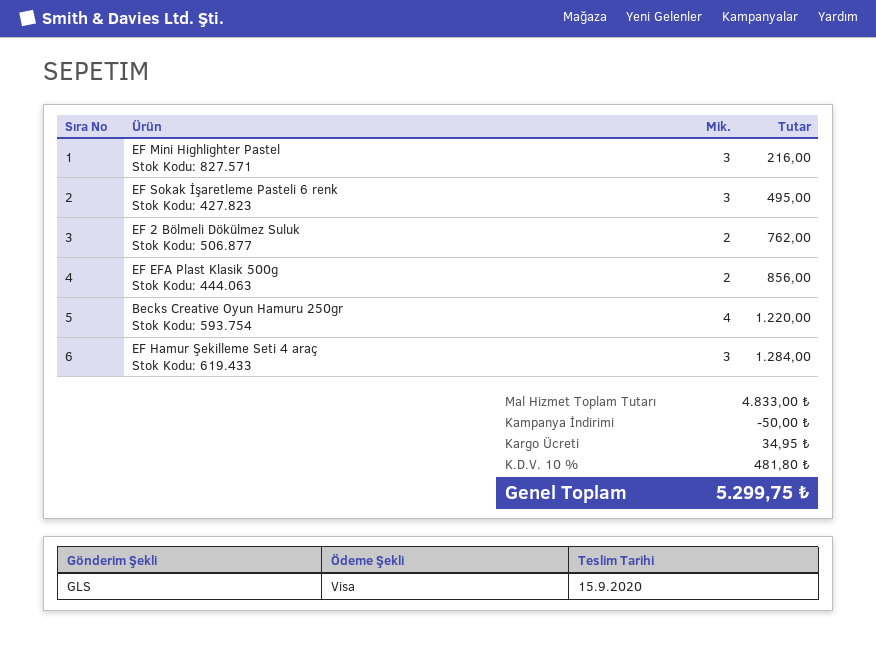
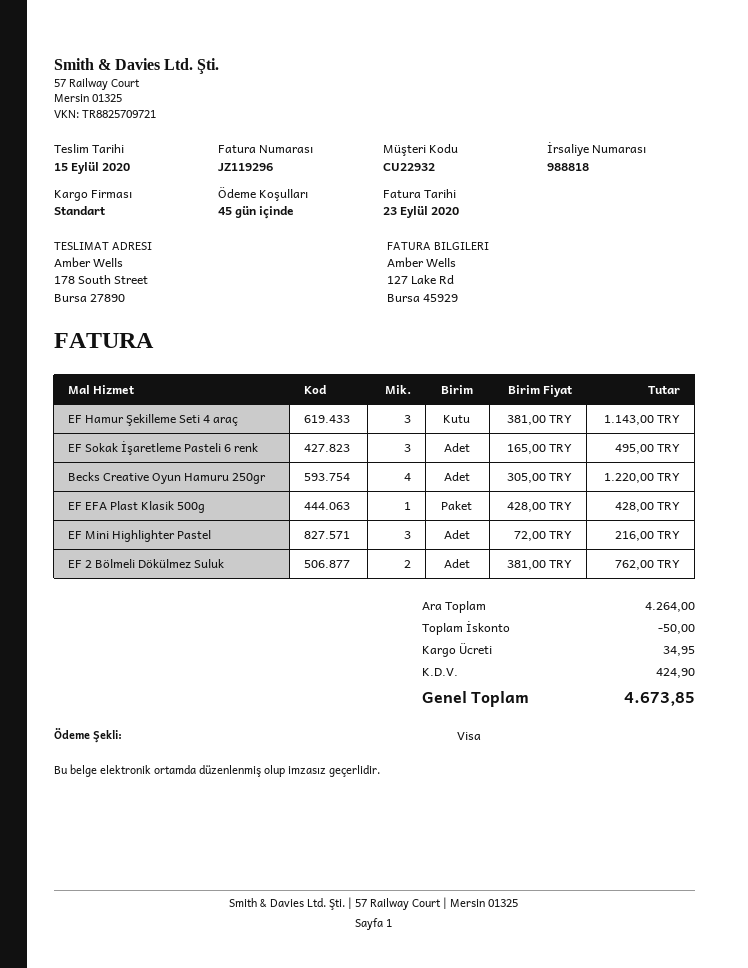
shipping method: GLS -> standard
EF EFA Plast Klasik 500g: 2 for 856.00 -> 1 for 428.00
EF Hamur Şekilleme Seti 4 araç: 3 for 1284.00 -> 3 for 1143.00
subtotal: 4833.00 -> 4264.00
tax: 481.80 -> 424.90
total: 5299.75 -> 4673.85

